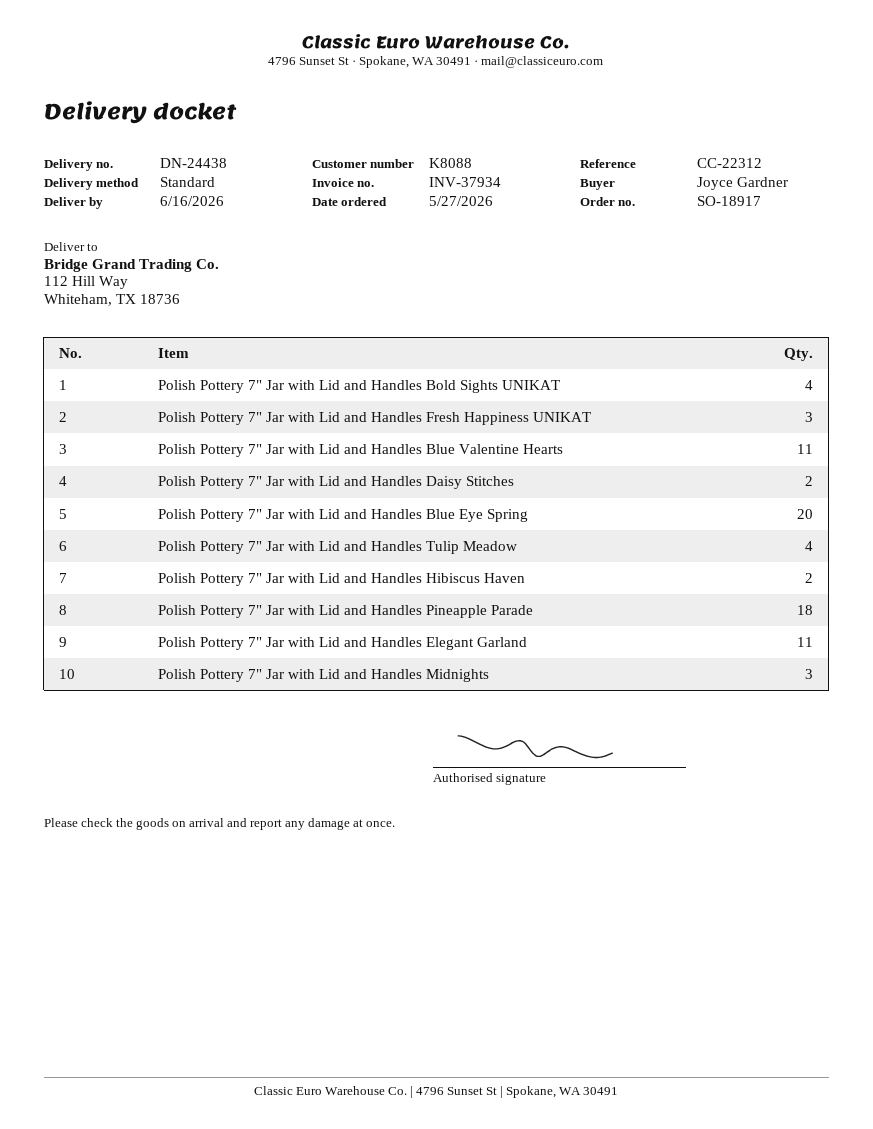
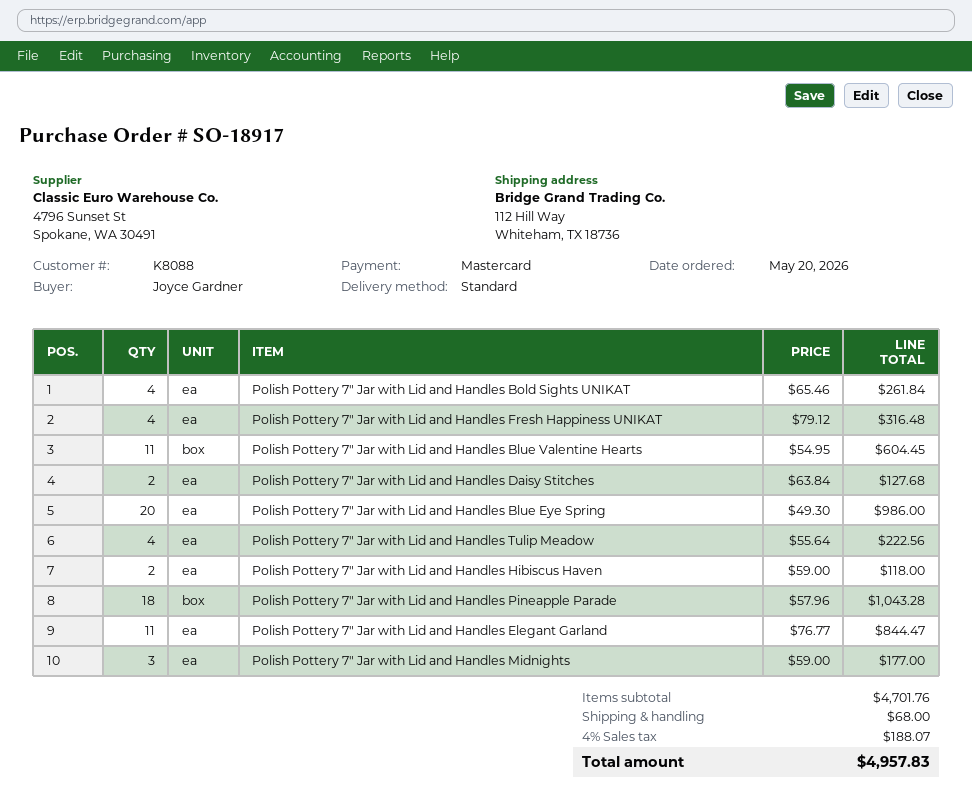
order date: 2026-05-27 -> 2026-05-20
Polish Pottery 7" Jar with Lid and Handles Fresh Happiness UNIKAT: 3 -> 4

